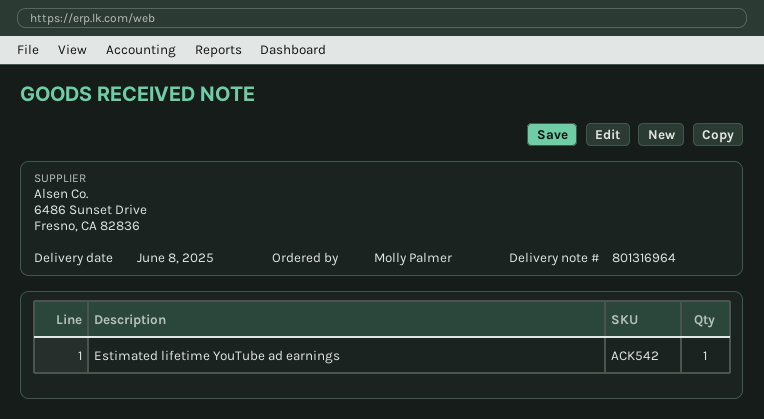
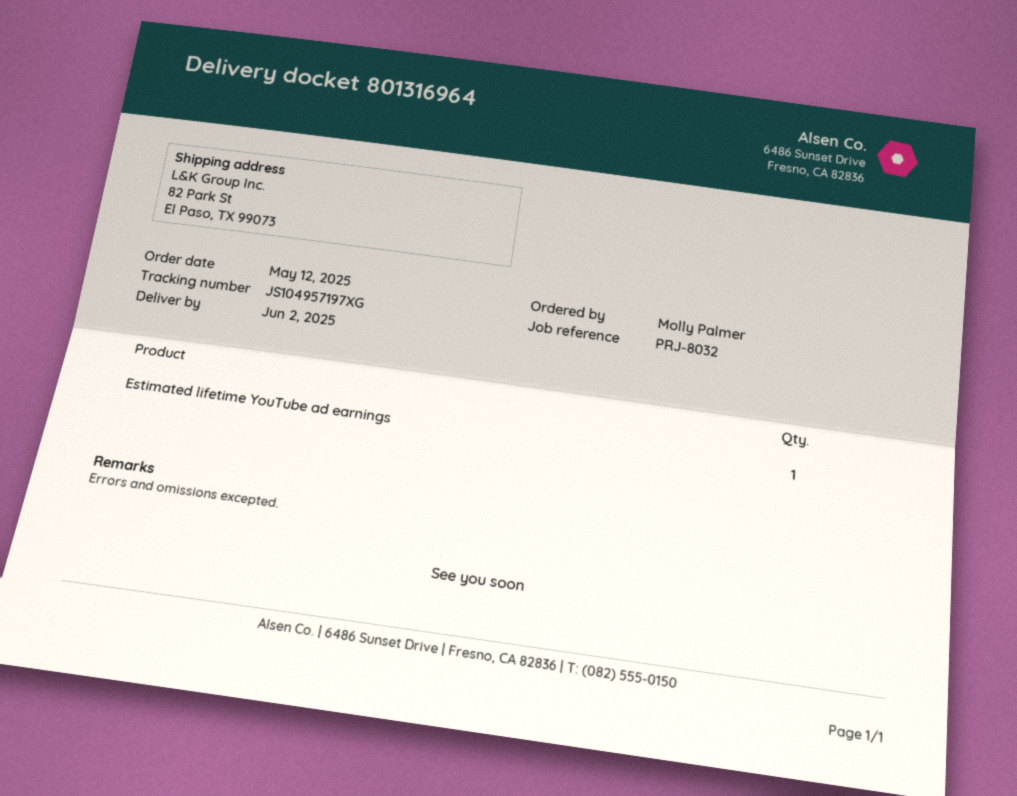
delivery date: 2025-06-08 -> 2025-06-02

